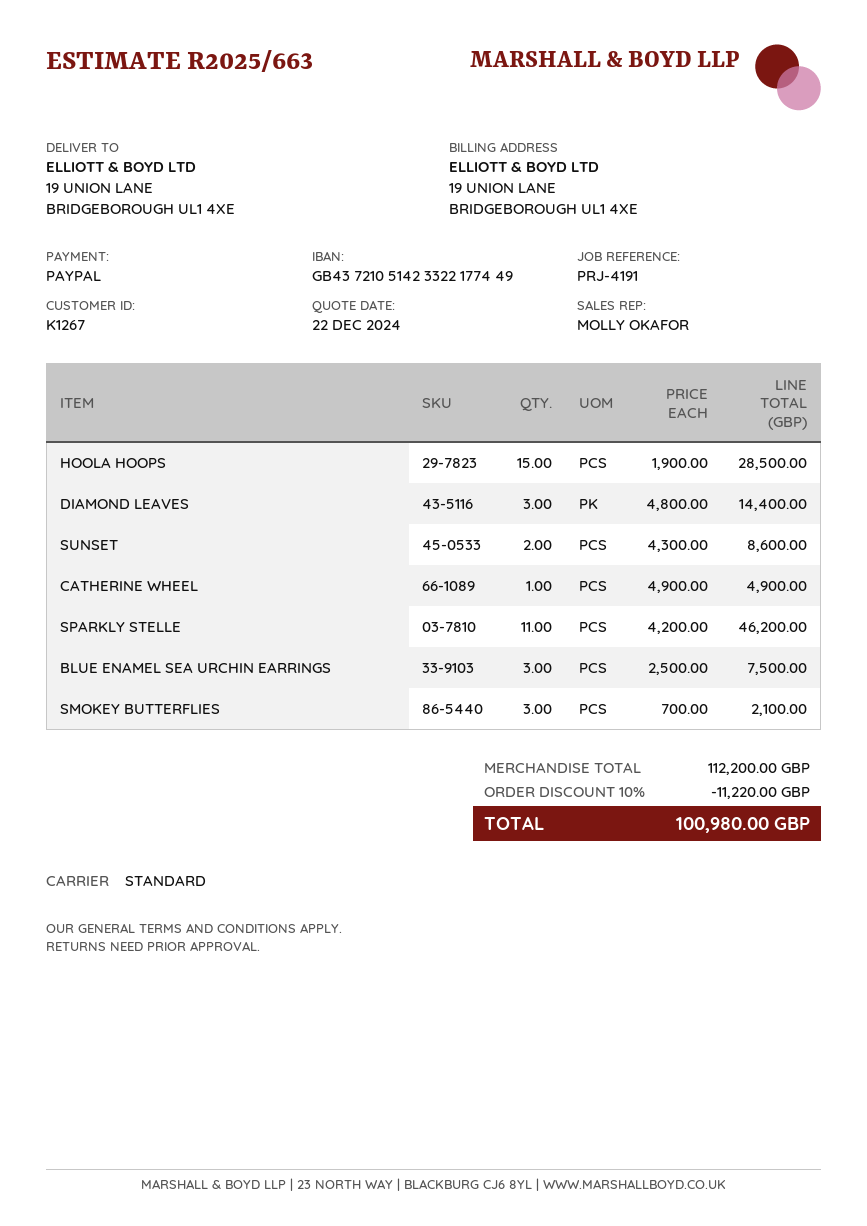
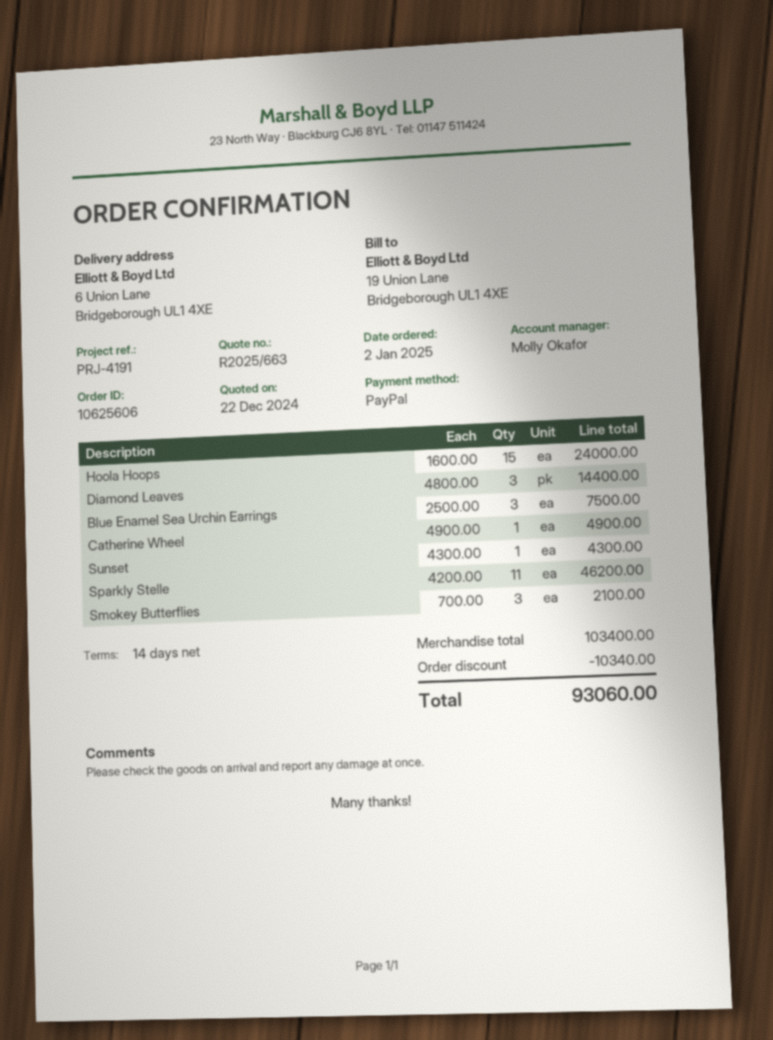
ship to: 19 UNION LANE, BRIDGEBOROUGH UL1 4XE -> 6 Union Lane, Bridgeborough UL1 4XE
HOOLA HOOPS: 15 x 1900.00 = 28500.00 -> 15 x 1600.00 = 24000.00
SUNSET: 2 x 4300.00 = 8600.00 -> 1 x 4300.00 = 4300.00
subtotal: 112200.00 -> 103400.00
discount: 11220.00 -> 10340.00
total: 100980.00 -> 93060.00

